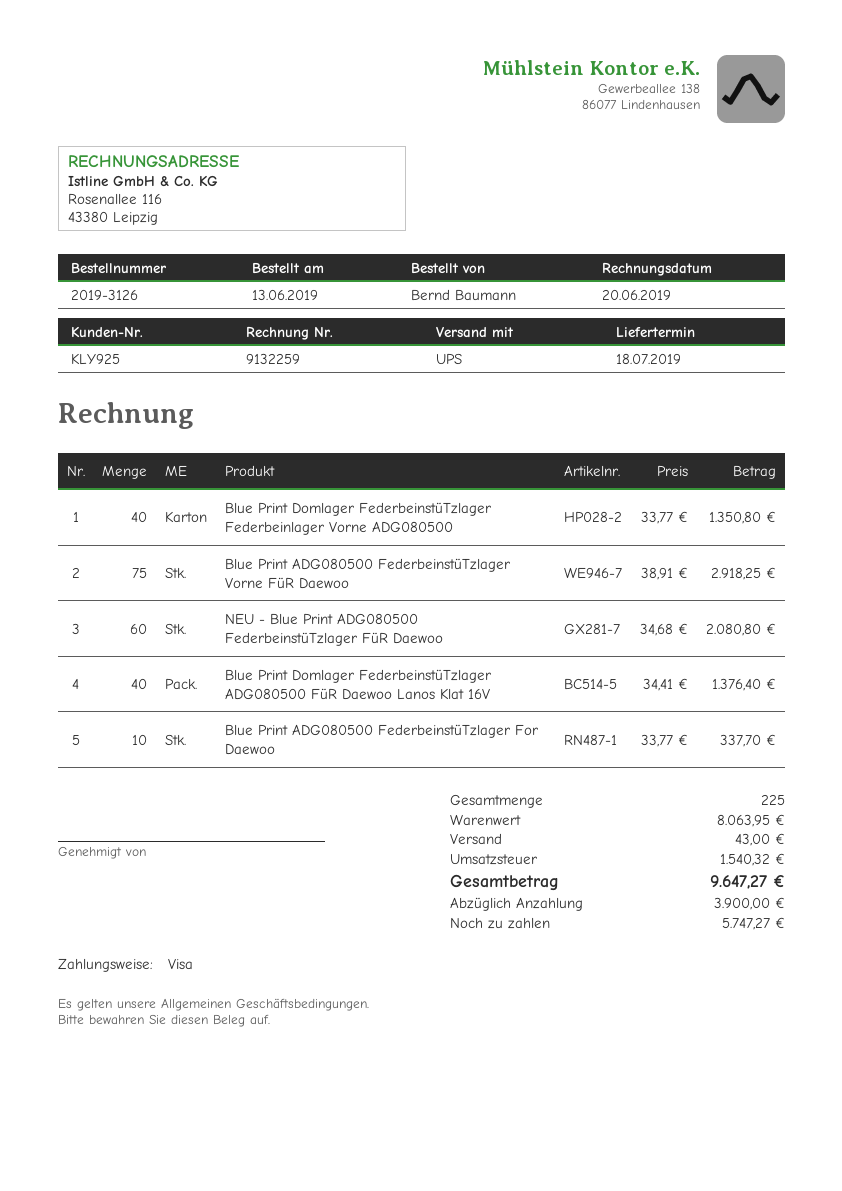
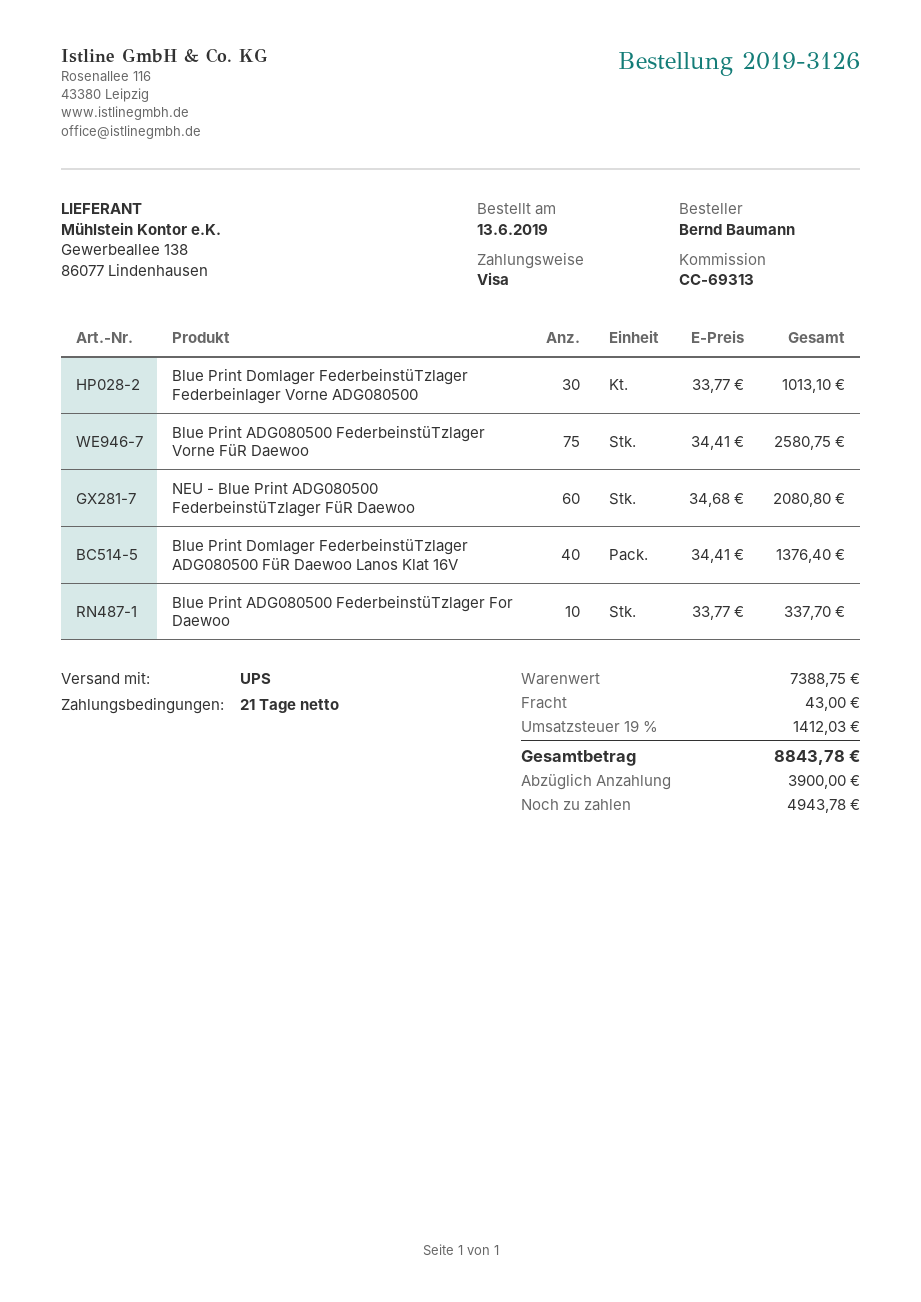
Blue Print Domlager FederbeinstüTzlager Federbeinlager Vorne ADG080500: 40 x 33.77 = 1350.80 -> 30 x 33.77 = 1013.10
Blue Print ADG080500 FederbeinstüTzlager Vorne FüR Daewoo: 75 x 38.91 = 2918.25 -> 75 x 34.41 = 2580.75
subtotal: 8063.95 -> 7388.75
tax: 1540.32 -> 1412.03
total: 9647.27 -> 8843.78
balance: 5747.27 -> 4943.78

